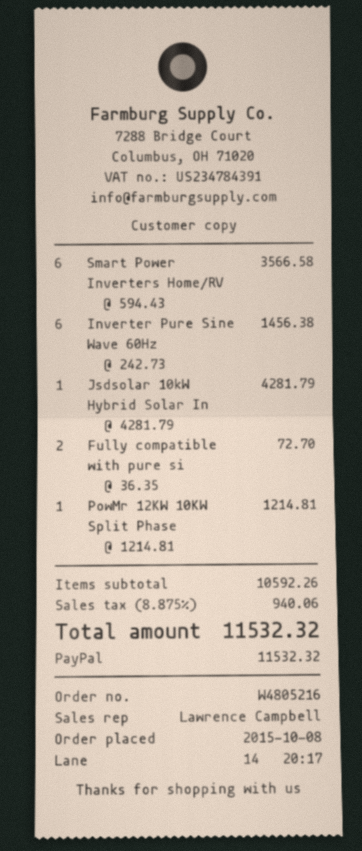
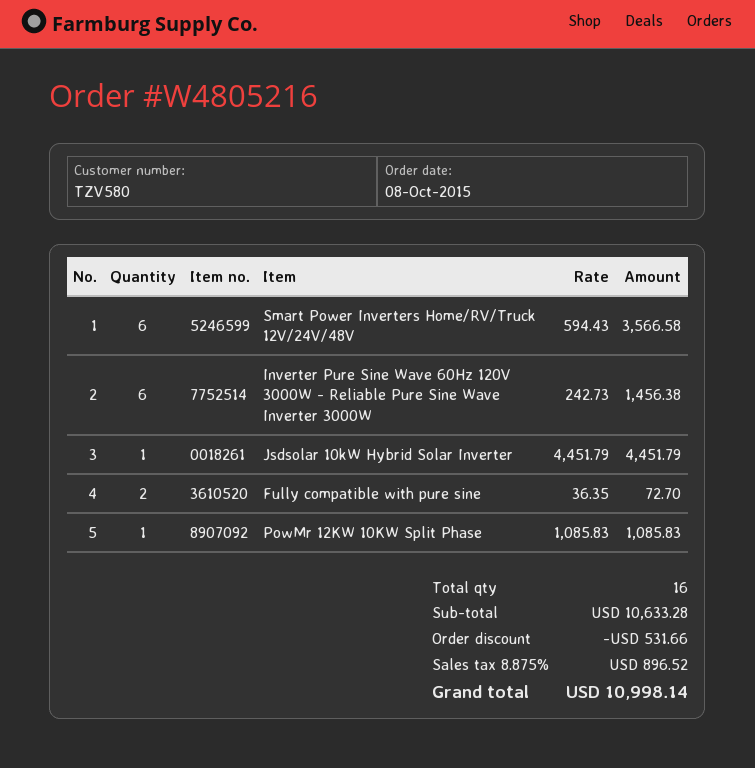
Jsdsolar 10kW Hybrid Solar In: 1 x 4281.79 = 4281.79 -> 1 x 4451.79 = 4451.79
PowMr 12KW 10KW Split Phase: 1 x 1214.81 = 1214.81 -> 1 x 1085.83 = 1085.83
subtotal: 10592.26 -> 10633.28
discount: none -> 531.66
tax: 8.875% = 940.06 -> 8.875% = 896.52
total: 11532.32 -> 10998.14

